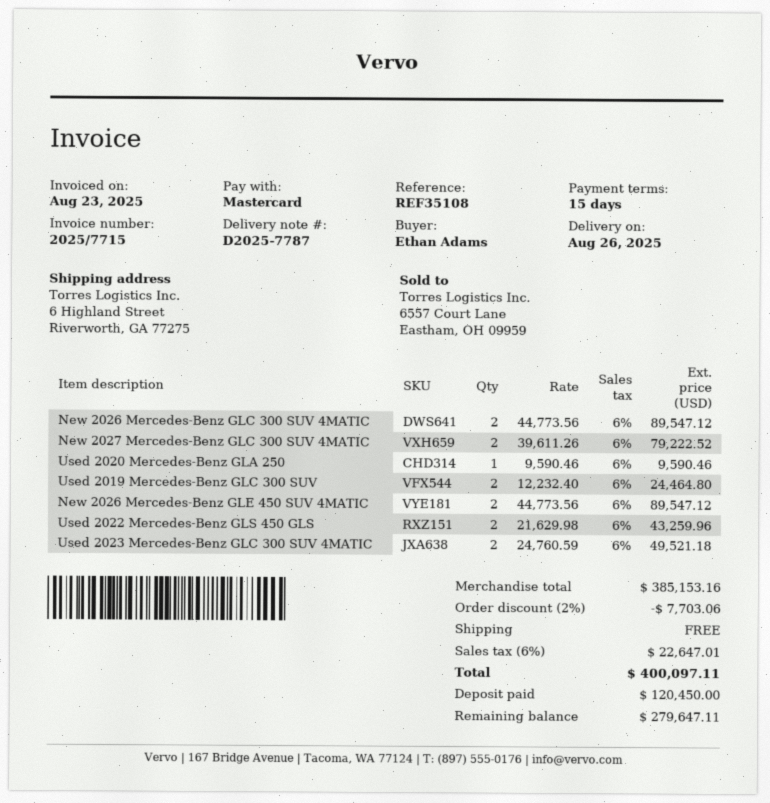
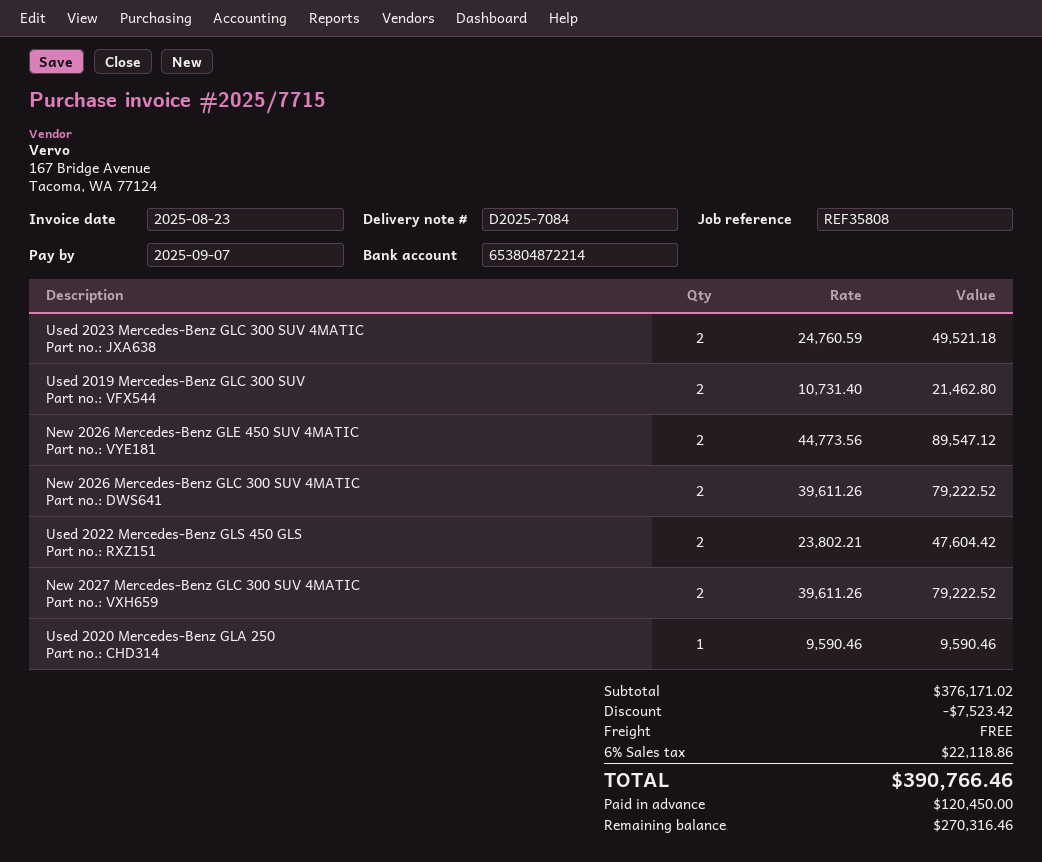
delivery note number: D2025-7787 -> D2025-7084
reference: REF35108 -> REF35808
New 2026 Mercedes-Benz GLC 300 SUV 4MATIC: 2 x 44773.56 = 89547.12 -> 2 x 39611.26 = 79222.52
Used 2019 Mercedes-Benz GLC 300 SUV: 2 x 12232.40 = 24464.80 -> 2 x 10731.40 = 21462.80
Used 2022 Mercedes-Benz GLS 450 GLS: 2 x 21629.98 = 43259.96 -> 2 x 23802.21 = 47604.42
subtotal: 385153.16 -> 376171.02
discount: 7703.06 -> 7523.42
tax: 6% = 22647.01 -> 6% = 22118.86
total: 400097.11 -> 390766.46
balance: 279647.11 -> 270316.46

